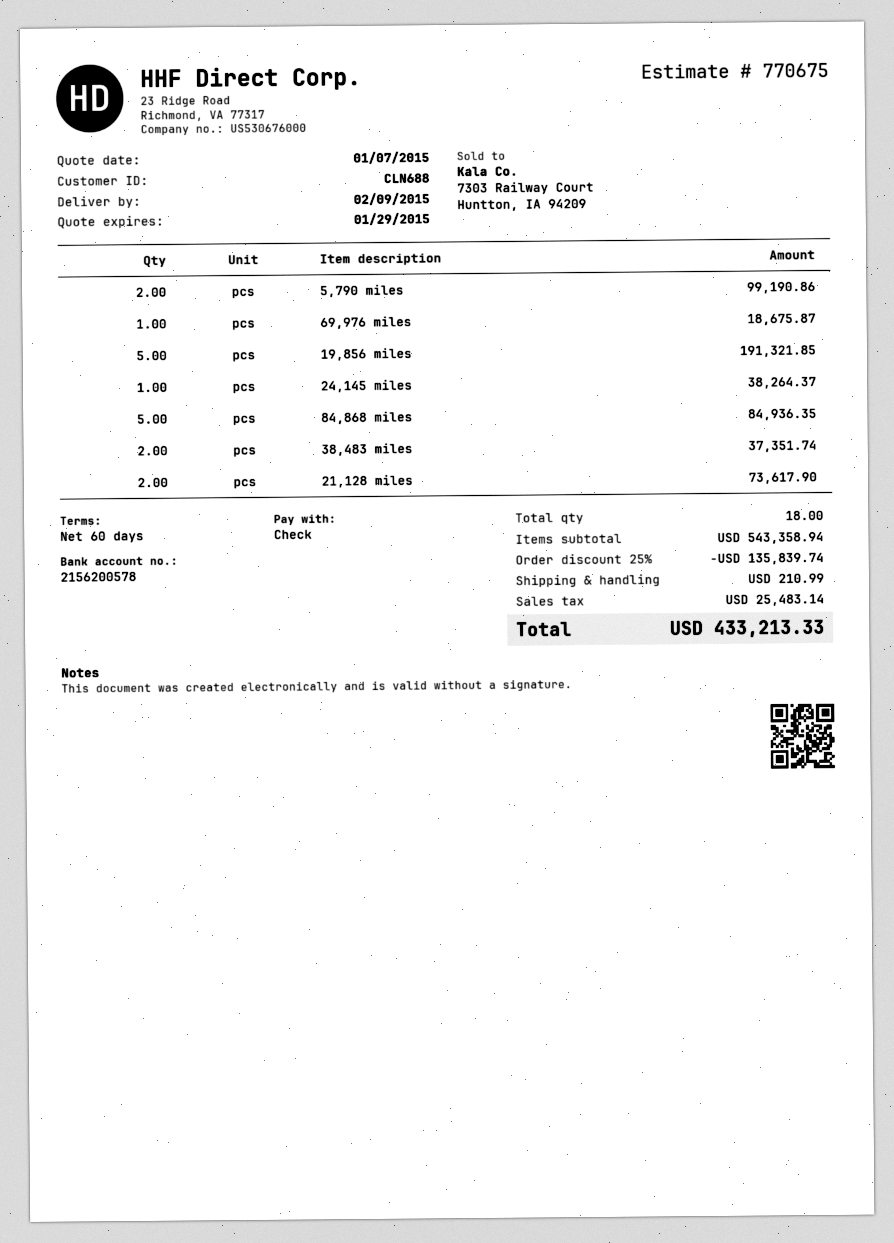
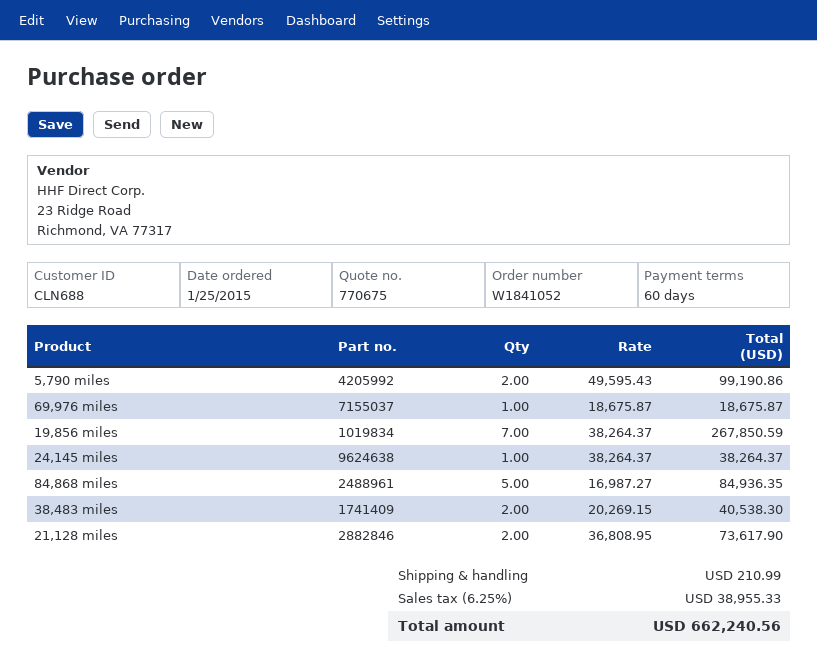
19,856 miles: 5 for 191321.85 -> 7 for 267850.59
38,483 miles: 2 for 37351.74 -> 2 for 40538.30
discount: 25% = 135839.74 -> none
tax: 25483.14 -> 38955.33
total: 433213.33 -> 662240.56

